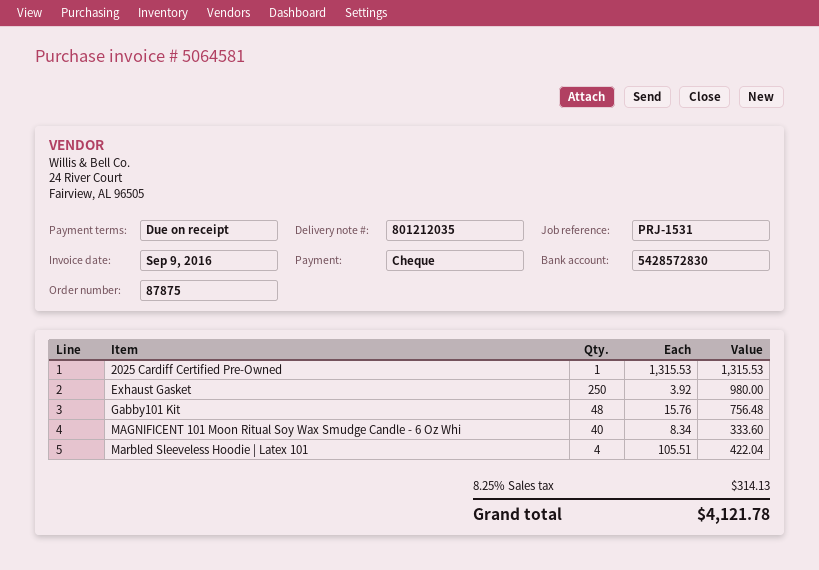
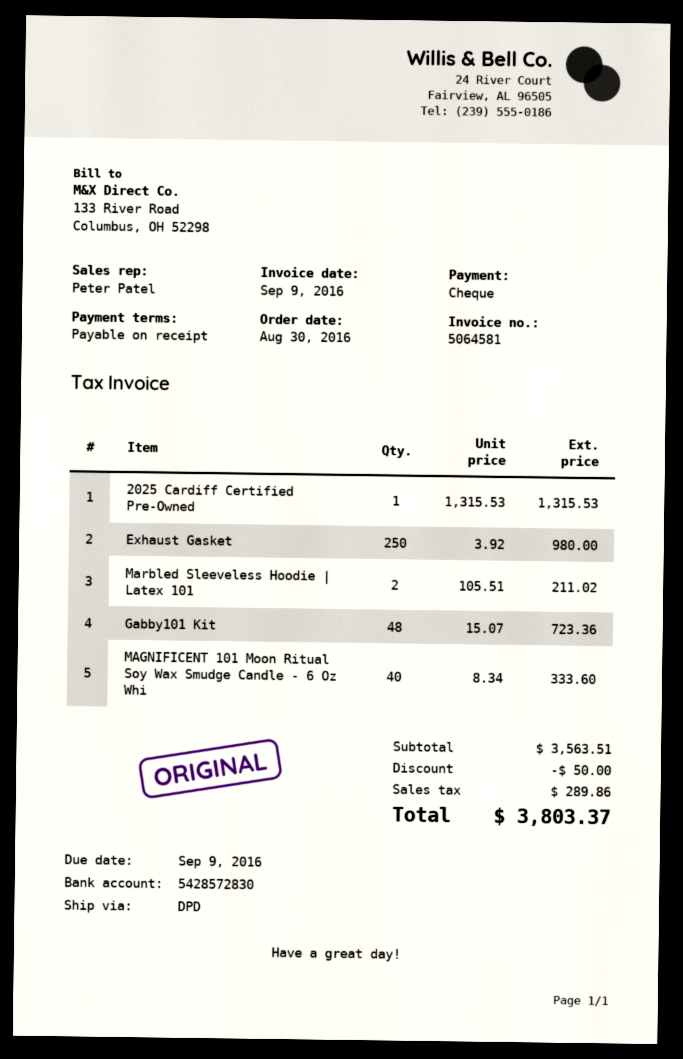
Gabby101 Kit: 48 x 15.76 = 756.48 -> 48 x 15.07 = 723.36
Marbled Sleeveless Hoodie | Latex 101: 4 x 105.51 = 422.04 -> 2 x 105.51 = 211.02
discount: none -> 50.00
tax: 314.13 -> 289.86
total: 4121.78 -> 3803.37

